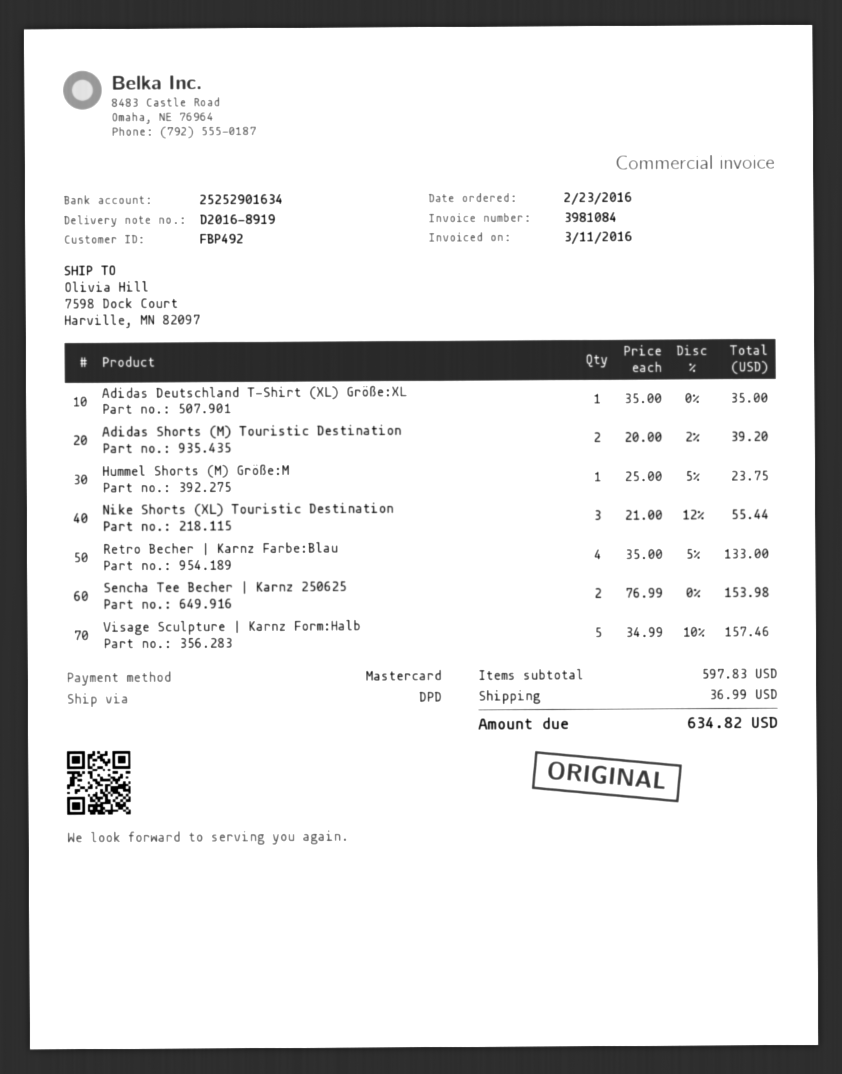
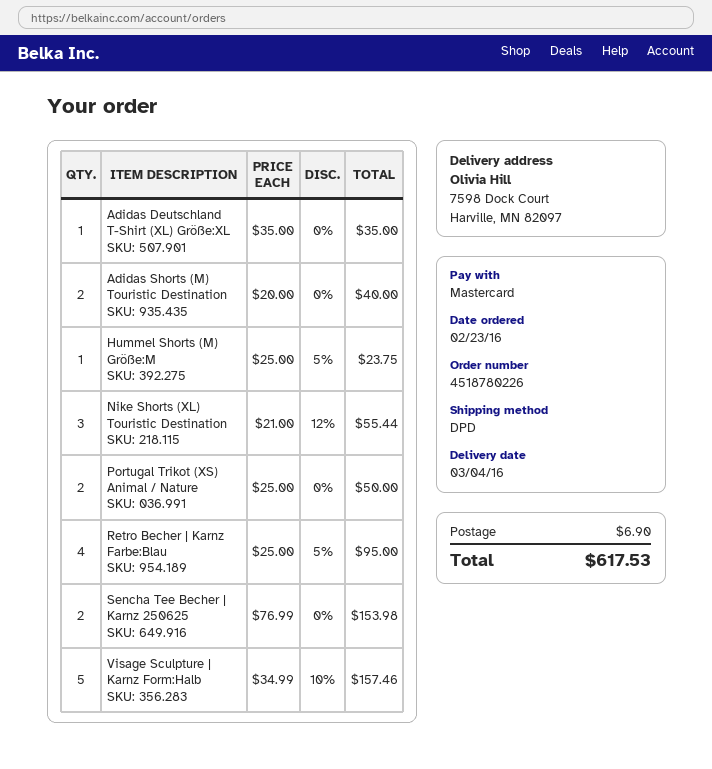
Adidas Shorts (M) Touristic Destination: 2 x 20.00 - 2% = 39.20 -> 2 x 20.00 = 40.00
Retro Becher | Karnz Farbe:Blau: 4 x 35.00 - 5% = 133.00 -> 4 x 25.00 - 5% = 95.00
Portugal Trikot (XS) Animal / Nature: none -> 2 x 25.00 = 50.00
shipping: 36.99 -> 6.90
total: 634.82 -> 617.53

